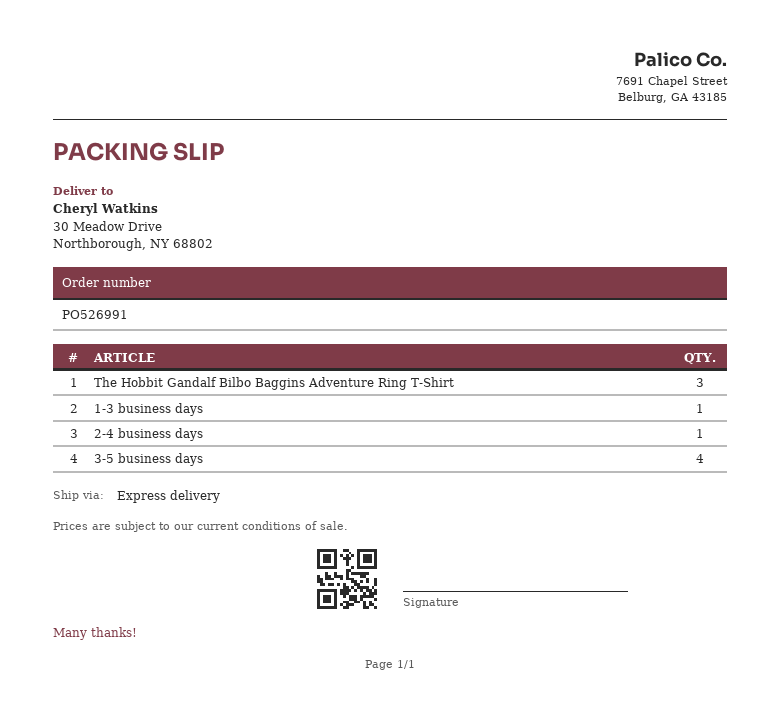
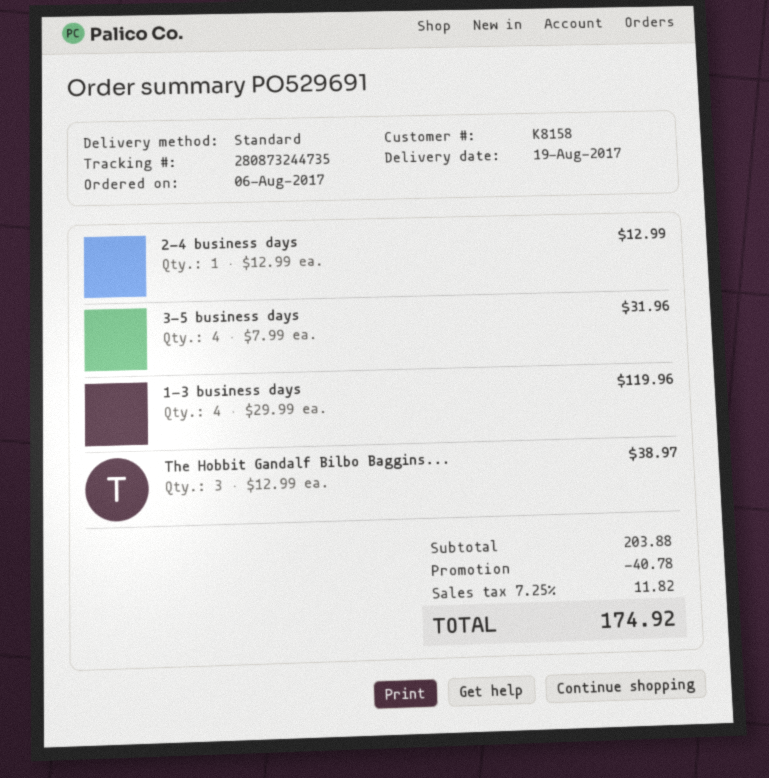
order number: PO526991 -> PO529691
shipping method: express -> standard
1-3 business days: 1 -> 4

